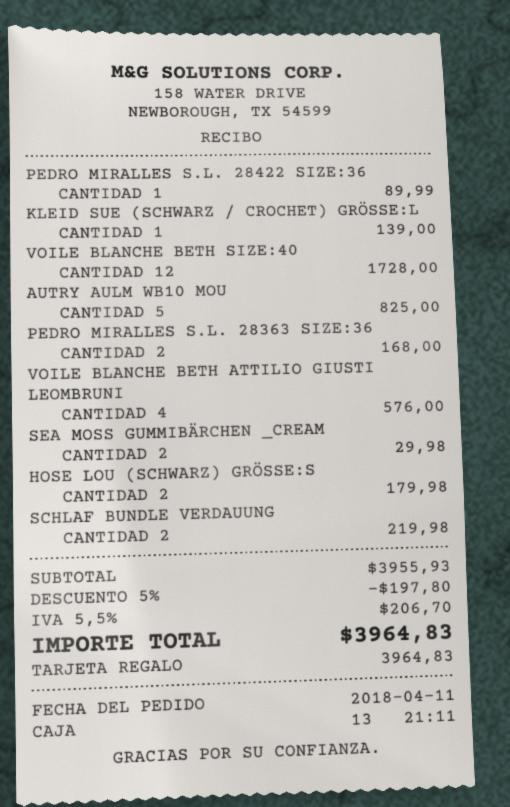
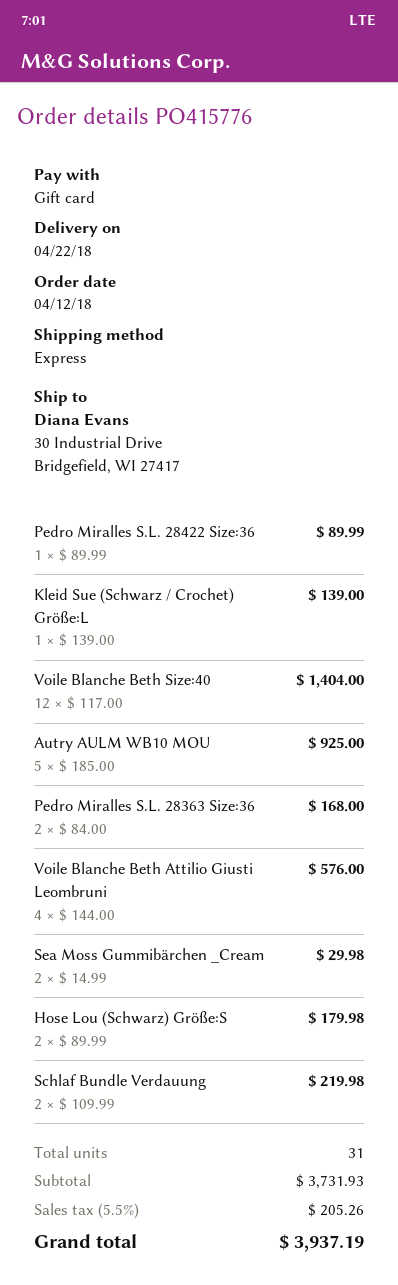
order date: 2018-04-11 -> 2018-04-12
VOILE BLANCHE BETH SIZE:40: 12 for 1728.00 -> 12 for 1404.00
AUTRY AULM WB10 MOU: 5 for 825.00 -> 5 for 925.00
subtotal: 3955.93 -> 3731.93
discount: 5% = 197.80 -> none
tax: 5.5% = 206.70 -> 5.5% = 205.26
total: 3964.83 -> 3937.19

